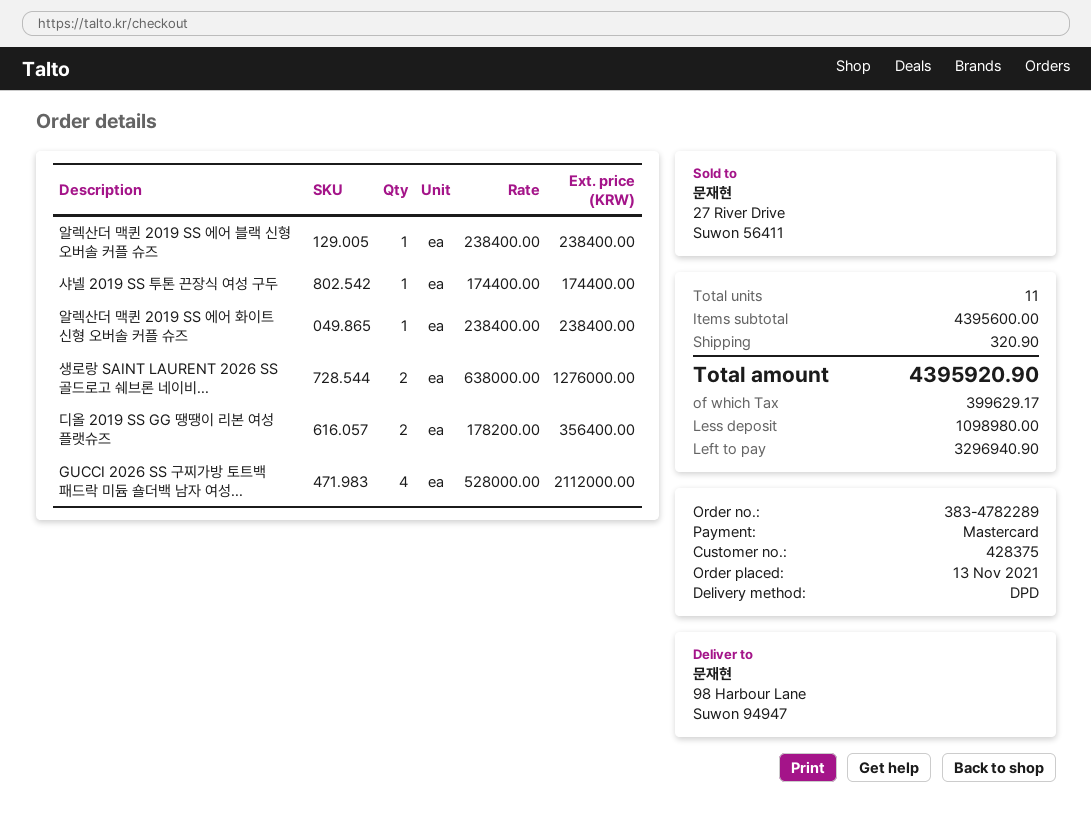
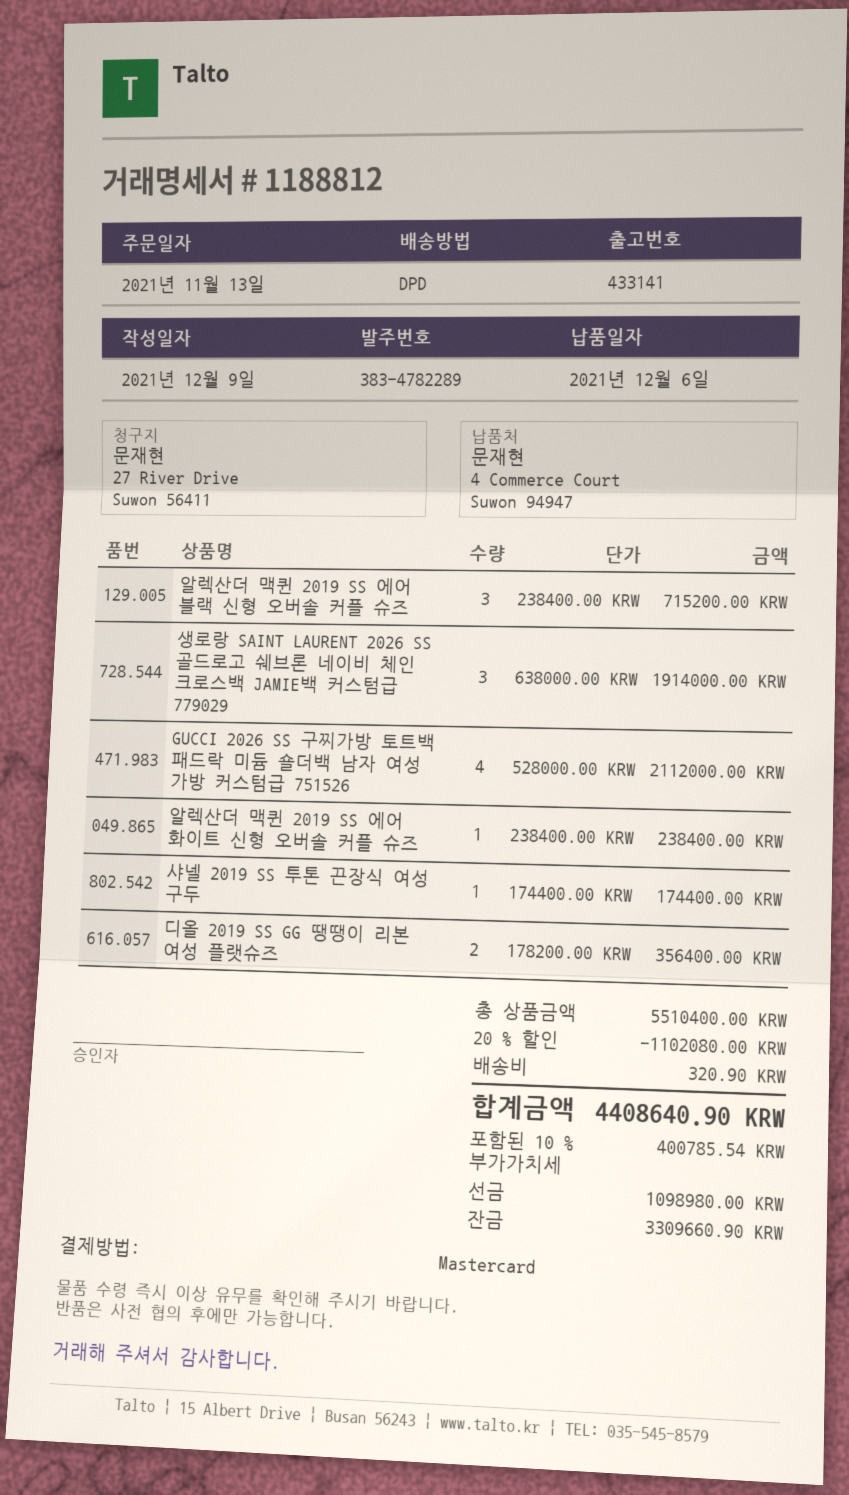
ship to: 98 Harbour Lane, Suwon 94947 -> 4 Commerce Court, Suwon 94947
알렉산더 맥퀸 2019 SS 에어 블랙 신형 오버솔 커플 슈즈: 1 x 238400.00 = 238400.00 -> 3 x 238400.00 = 715200.00
생로랑 SAINT LAURENT 2026 SS 골드로고 쉐브론 네이비...: 2 x 638000.00 = 1276000.00 -> 3 x 638000.00 = 1914000.00
subtotal: 4395600.00 -> 5510400.00
discount: none -> 20% = 1102080.00
tax: 399629.17 -> 400785.54
total: 4395920.90 -> 4408640.90
balance: 3296940.90 -> 3309660.90

